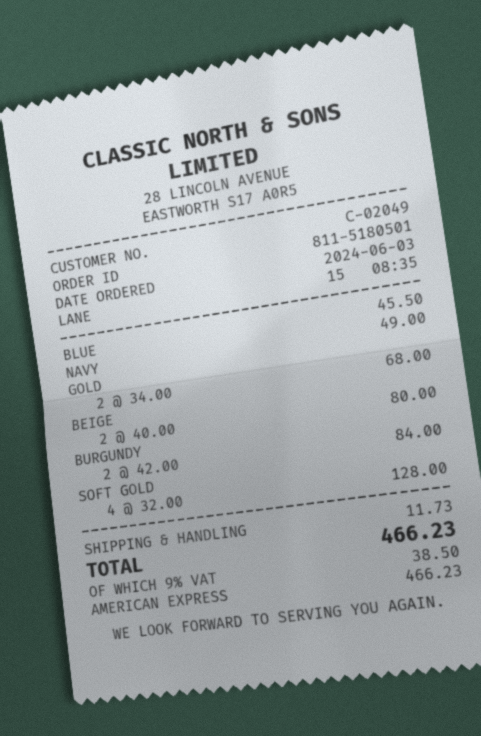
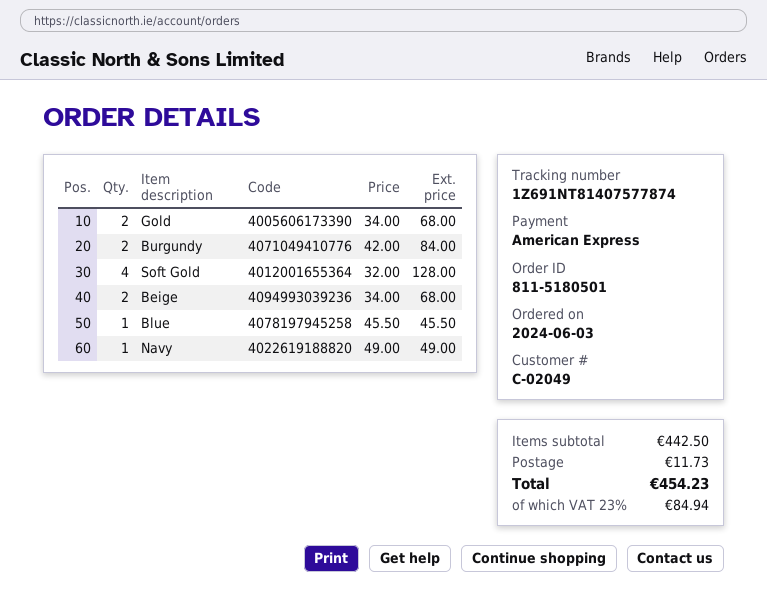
BEIGE: 2 x 40.00 = 80.00 -> 2 x 34.00 = 68.00
tax: 9% = 38.50 -> 23% = 84.94
total: 466.23 -> 454.23

